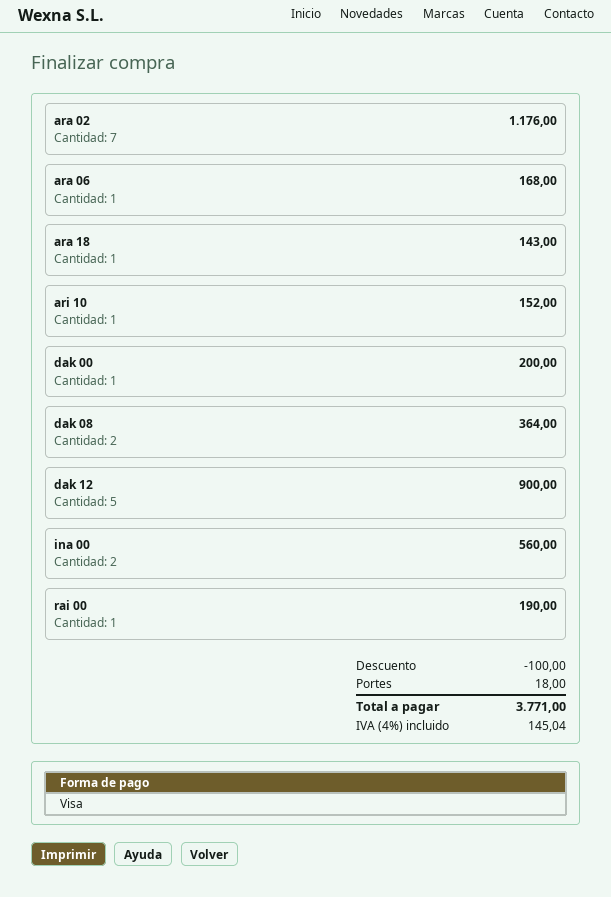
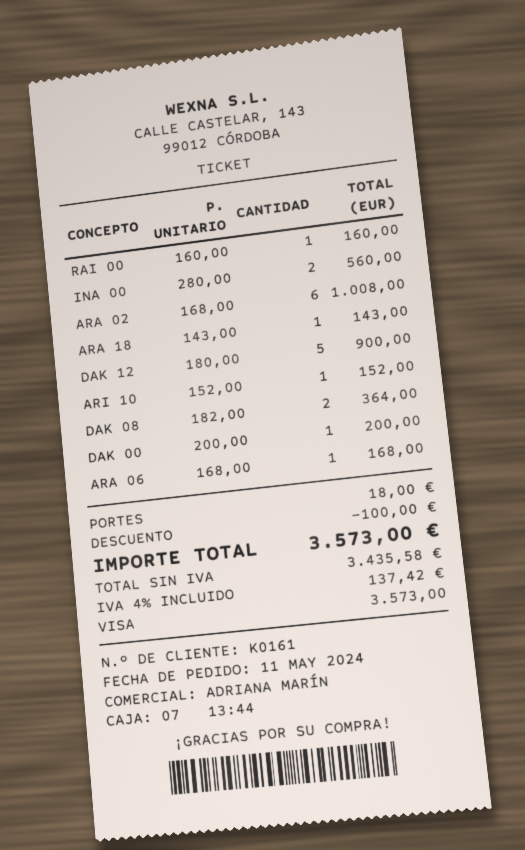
ara 02: 7 for 1176.00 -> 6 for 1008.00
rai 00: 1 for 190.00 -> 1 for 160.00
tax: 4% = 145.04 -> 4% = 137.42
total: 3771.00 -> 3573.00

